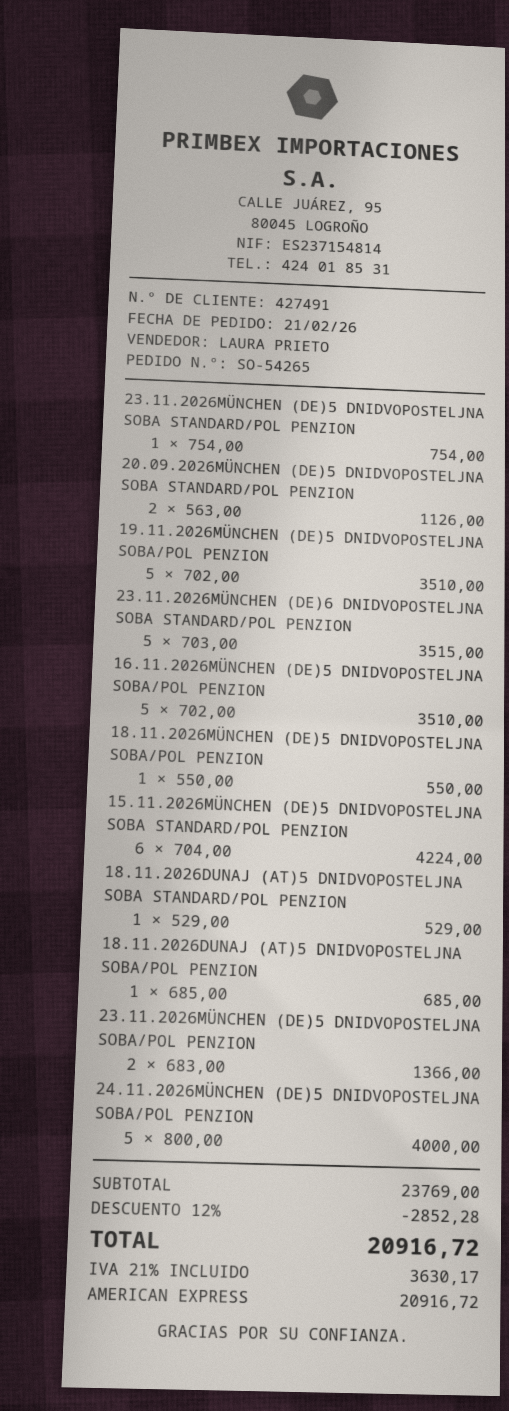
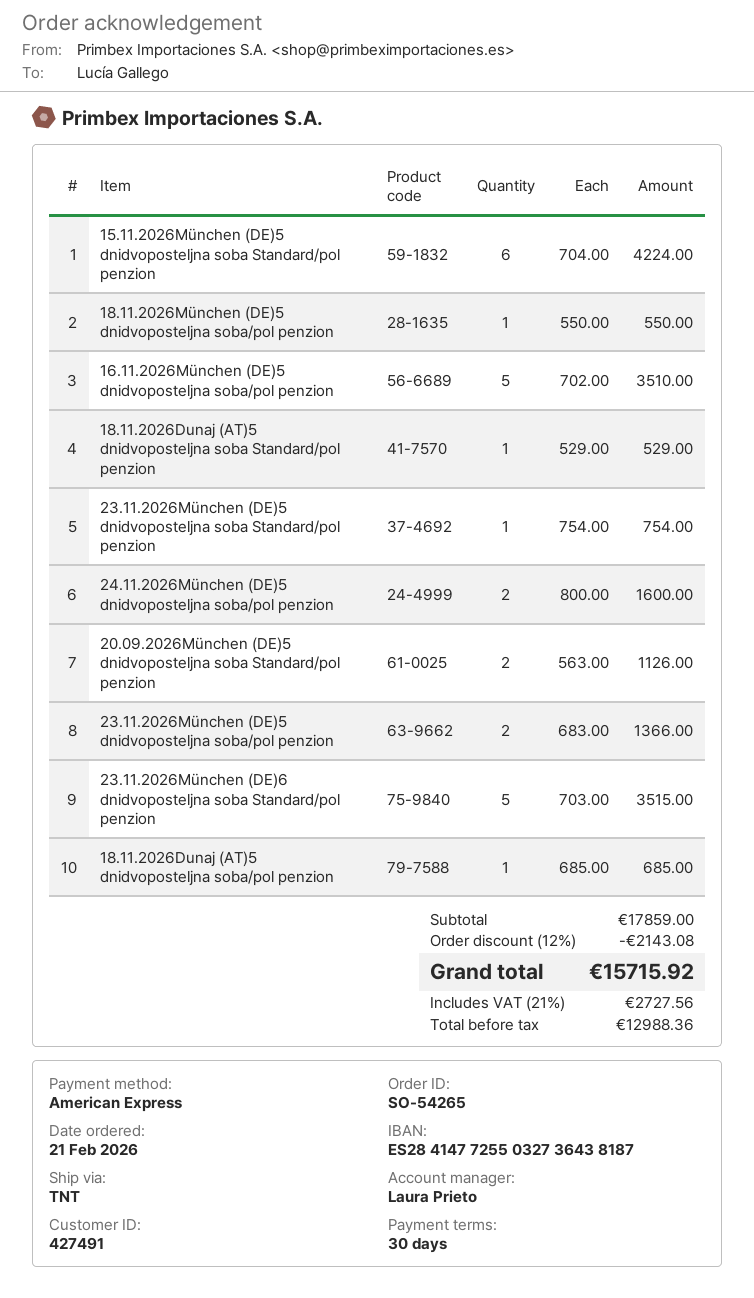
19.11.2026MÜNCHEN (DE)5 DNIDVOPOSTELJNA SOBA/POL PENZION: 5 x 702.00 = 3510.00 -> none
24.11.2026MÜNCHEN (DE)5 DNIDVOPOSTELJNA SOBA/POL PENZION: 5 x 800.00 = 4000.00 -> 2 x 800.00 = 1600.00
subtotal: 23769.00 -> 17859.00
discount: 12% = 2852.28 -> 12% = 2143.08
tax: 21% = 3630.17 -> 21% = 2727.56
total: 20916.72 -> 15715.92

